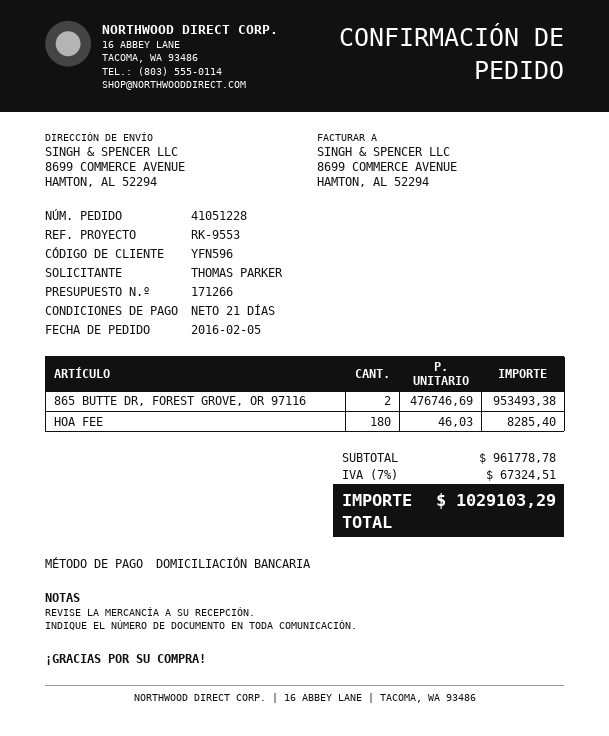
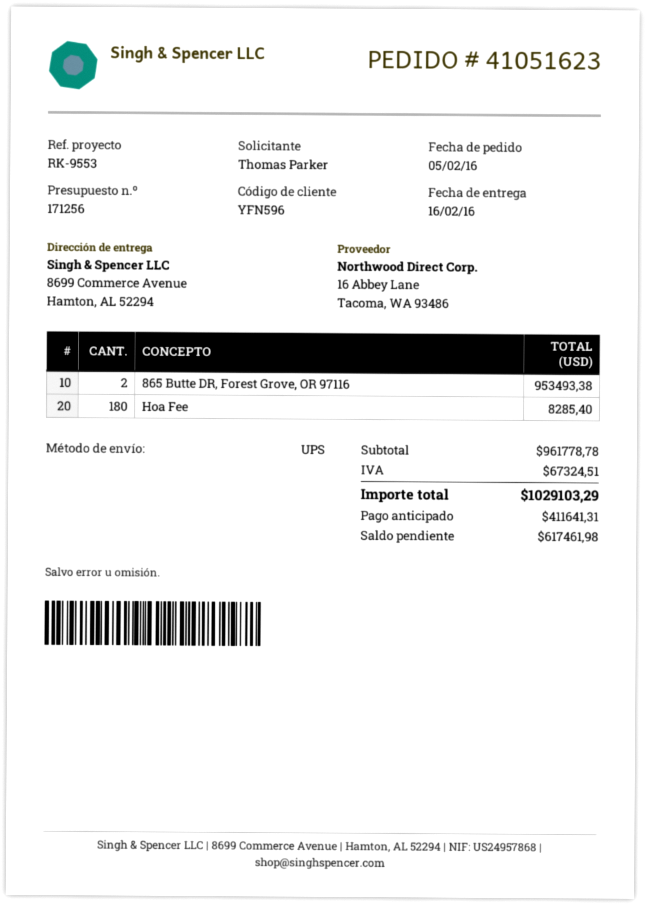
quote number: 171266 -> 171256
order number: 41051228 -> 41051623

